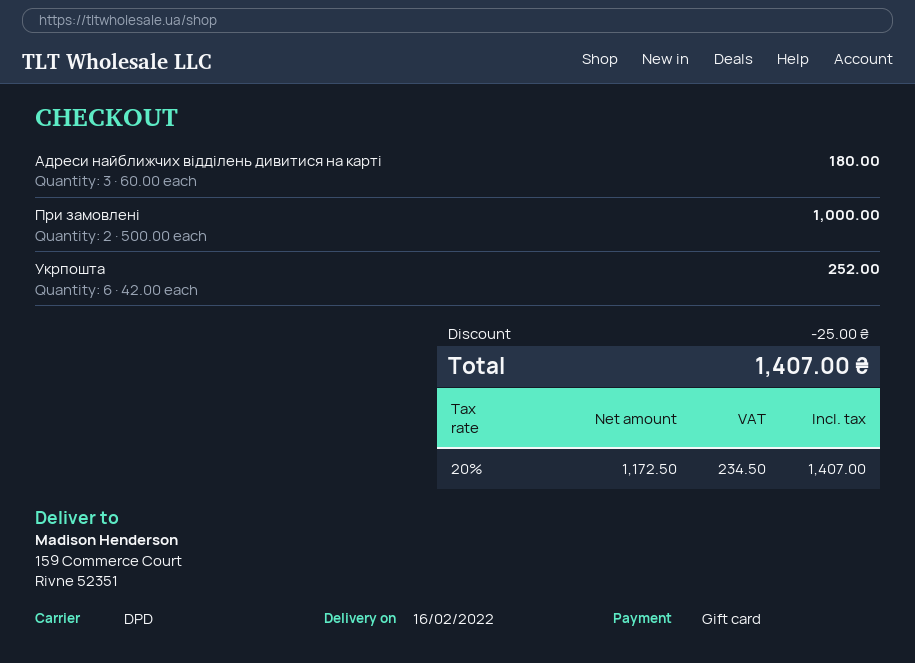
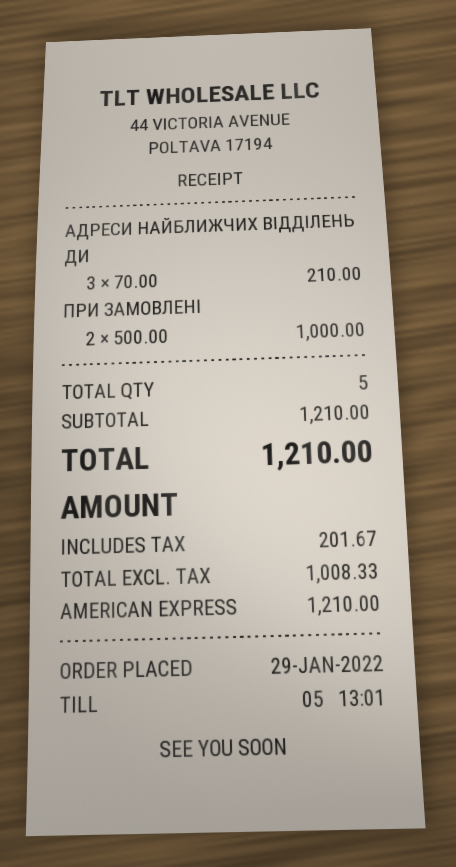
payment method: gift card -> American Express
Адреси найближчих відділень дивитися на карті: 3 x 60.00 = 180.00 -> 3 x 70.00 = 210.00
Укрпошта: 6 x 42.00 = 252.00 -> none
discount: 25.00 -> none
net: 1172.50 -> 1008.33
tax: 234.50 -> 201.67
total: 1407.00 -> 1210.00

